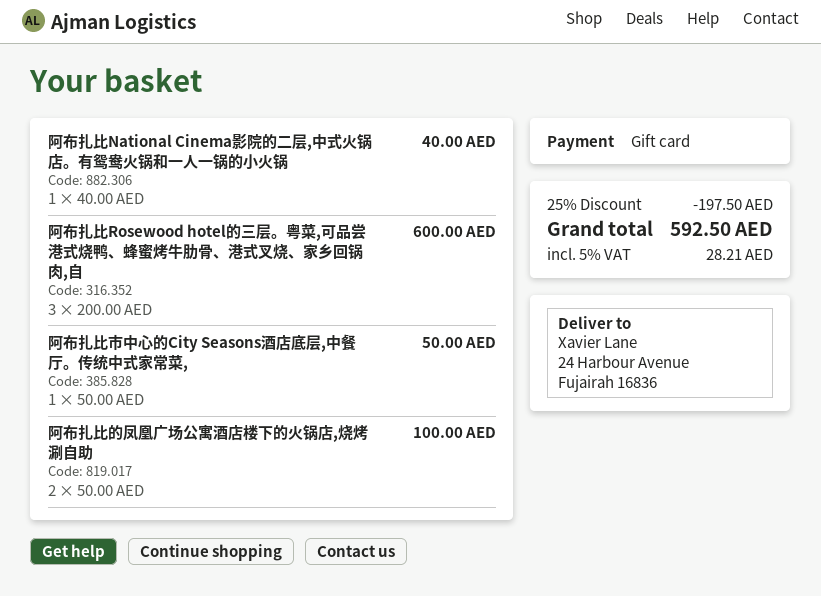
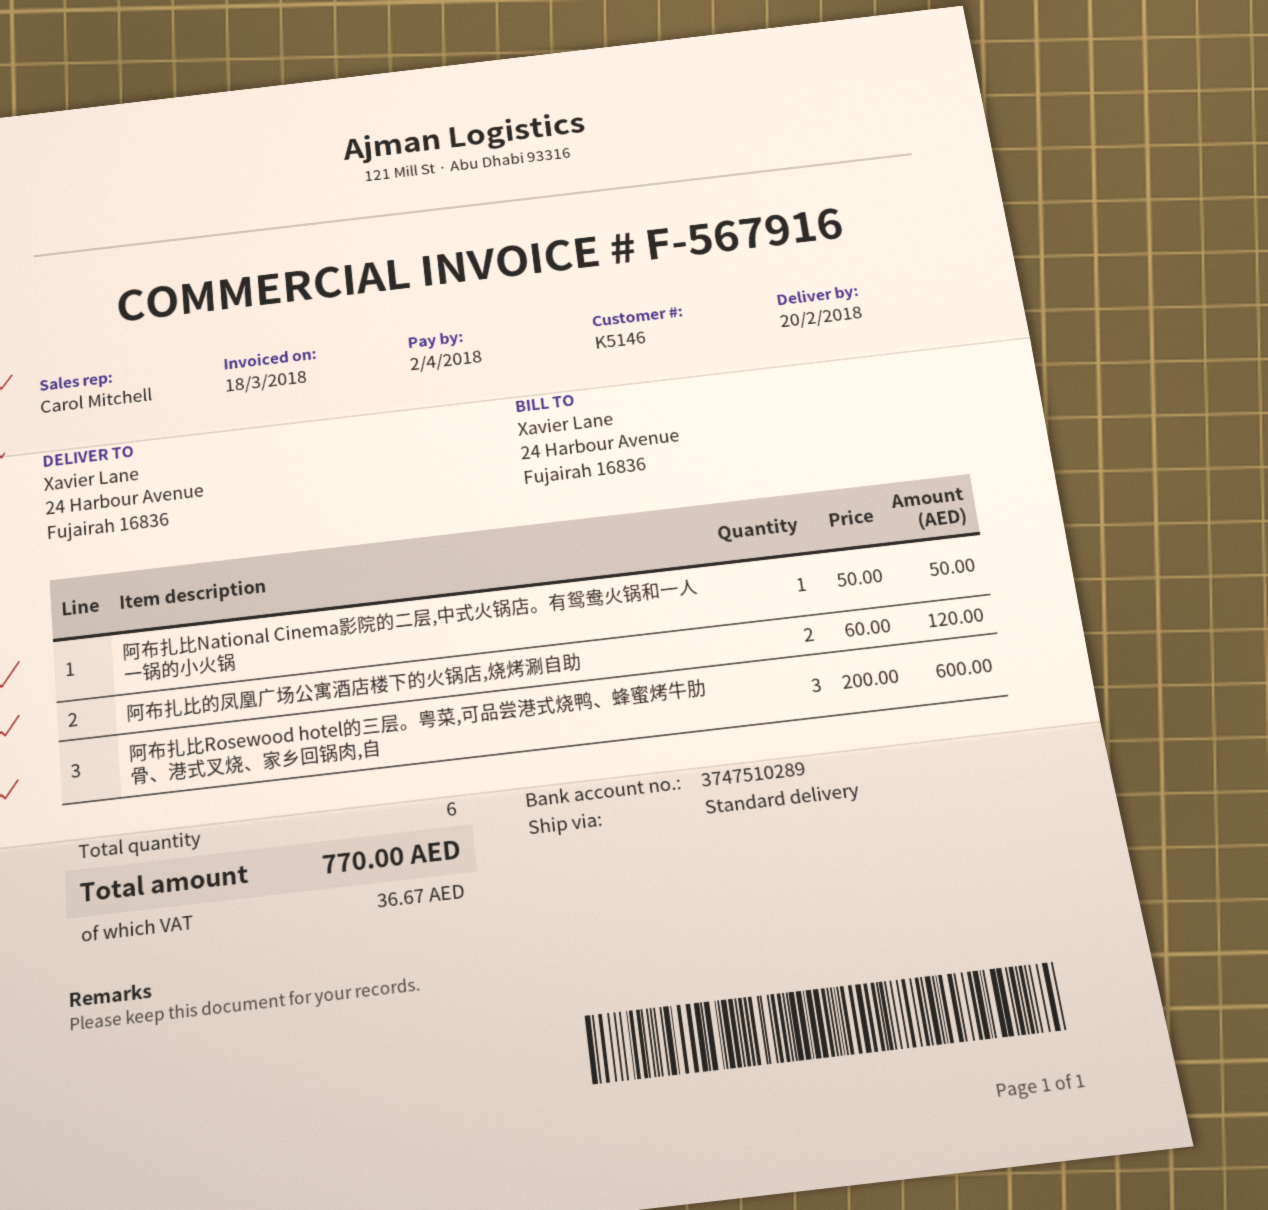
阿布扎比National Cinema影院的二层,中式火锅店。有鸳鸯火锅和一人一锅的小火锅: 1 x 40.00 = 40.00 -> 1 x 50.00 = 50.00
阿布扎比市中心的City Seasons酒店底层,中餐厅。传统中式家常菜,: 1 x 50.00 = 50.00 -> none
阿布扎比的凤凰广场公寓酒店楼下的火锅店,烧烤涮自助: 2 x 50.00 = 100.00 -> 2 x 60.00 = 120.00
discount: 25% = 197.50 -> none
tax: 28.21 -> 36.67
total: 592.50 -> 770.00

